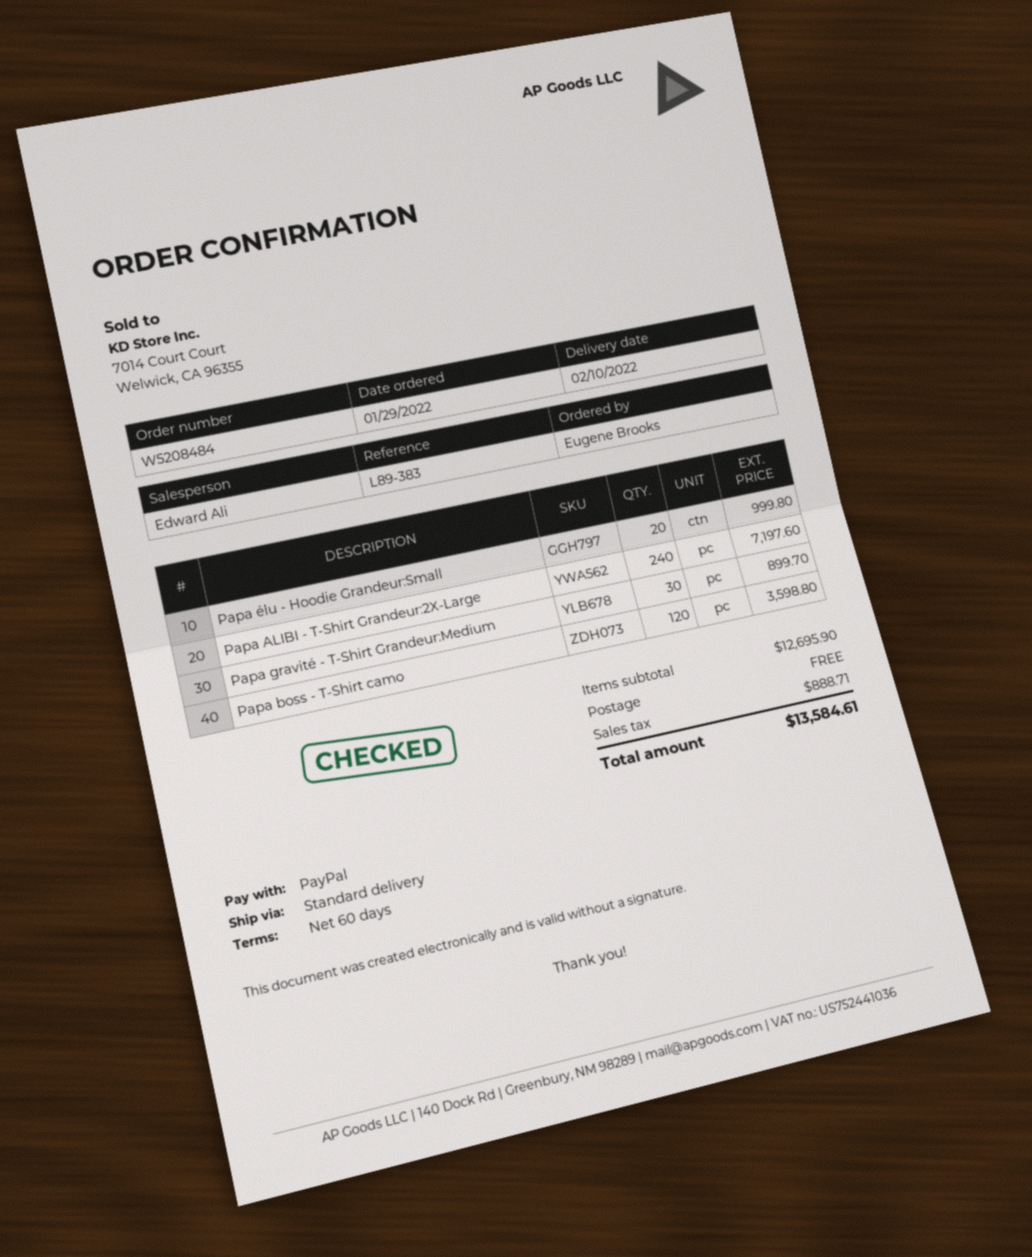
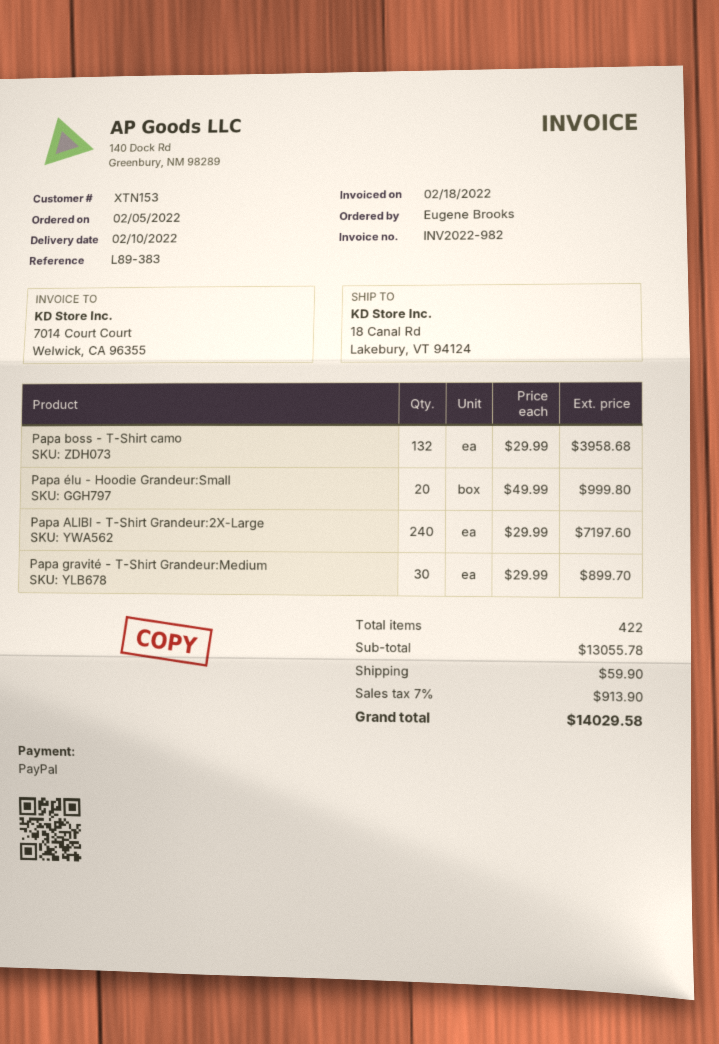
order date: 2022-01-29 -> 2022-02-05
Papa boss - T-Shirt camo: 120 for 3598.80 -> 132 for 3958.68
subtotal: 12695.90 -> 13055.78
shipping: 0.00 -> 59.90
tax: 888.71 -> 913.90
total: 13584.61 -> 14029.58

